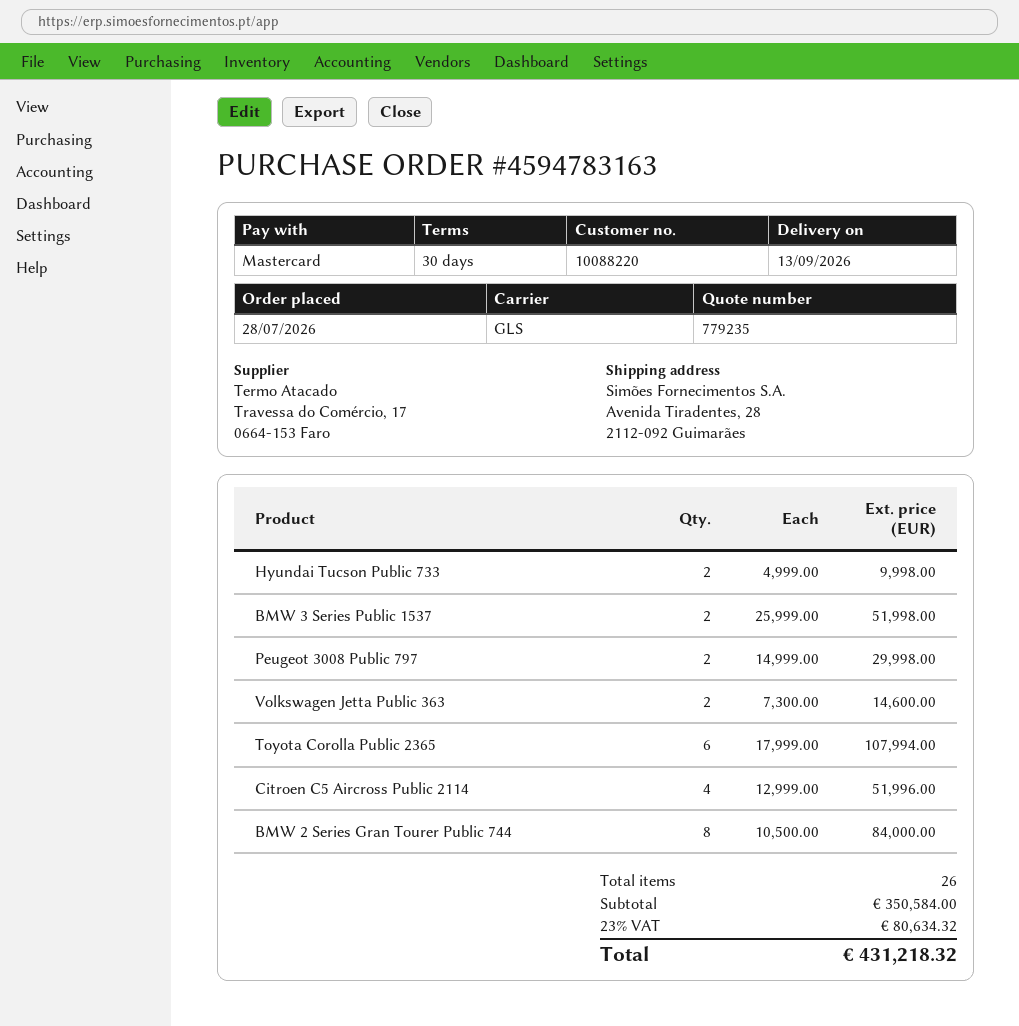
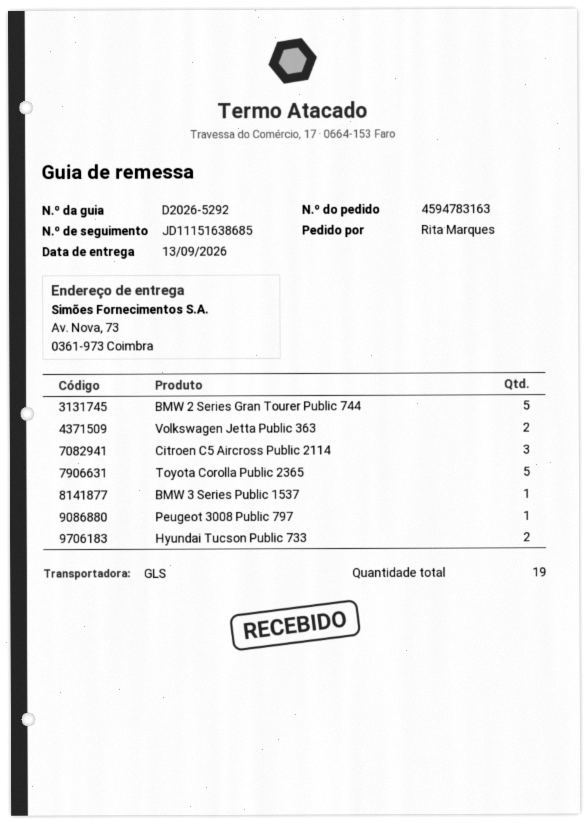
ship to: Avenida Tiradentes, 28, 2112-092 Guimarães -> Av. Nova, 73, 0361-973 Coimbra
BMW 3 Series Public 1537: 2 -> 1
Peugeot 3008 Public 797: 2 -> 1
Toyota Corolla Public 2365: 6 -> 5
Citroen C5 Aircross Public 2114: 4 -> 3
BMW 2 Series Gran Tourer Public 744: 8 -> 5
total quantity: 26 -> 19

